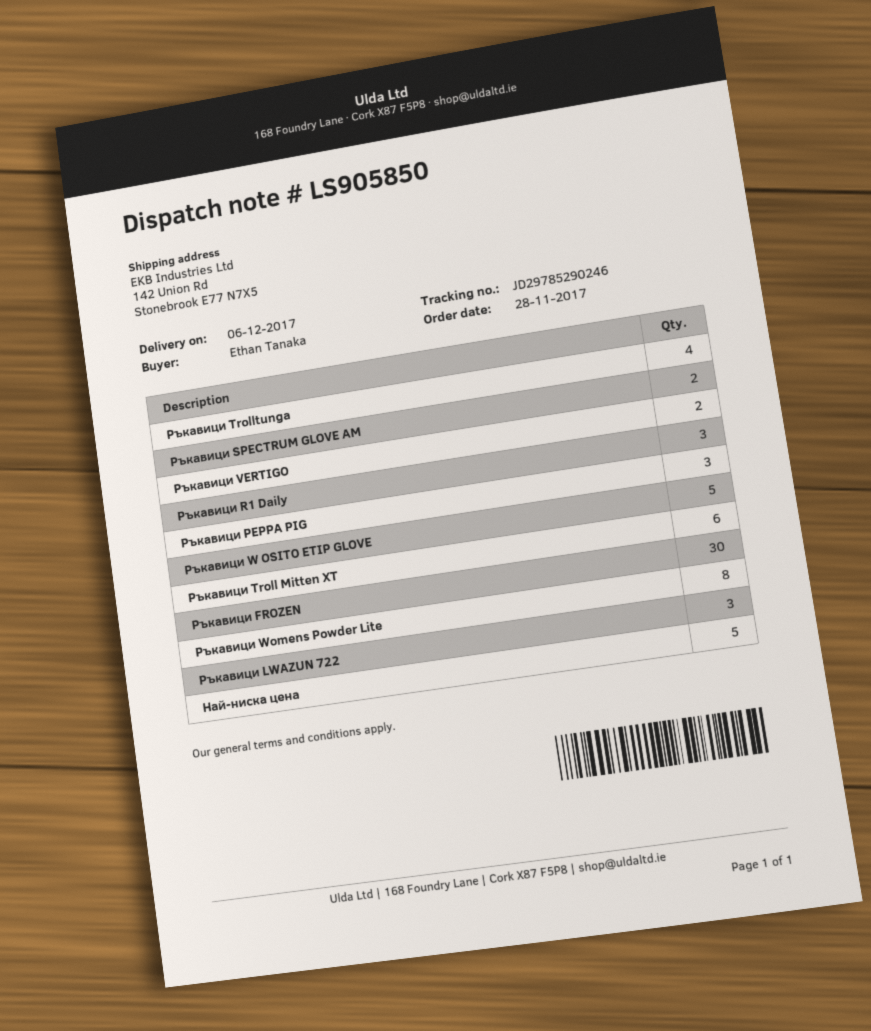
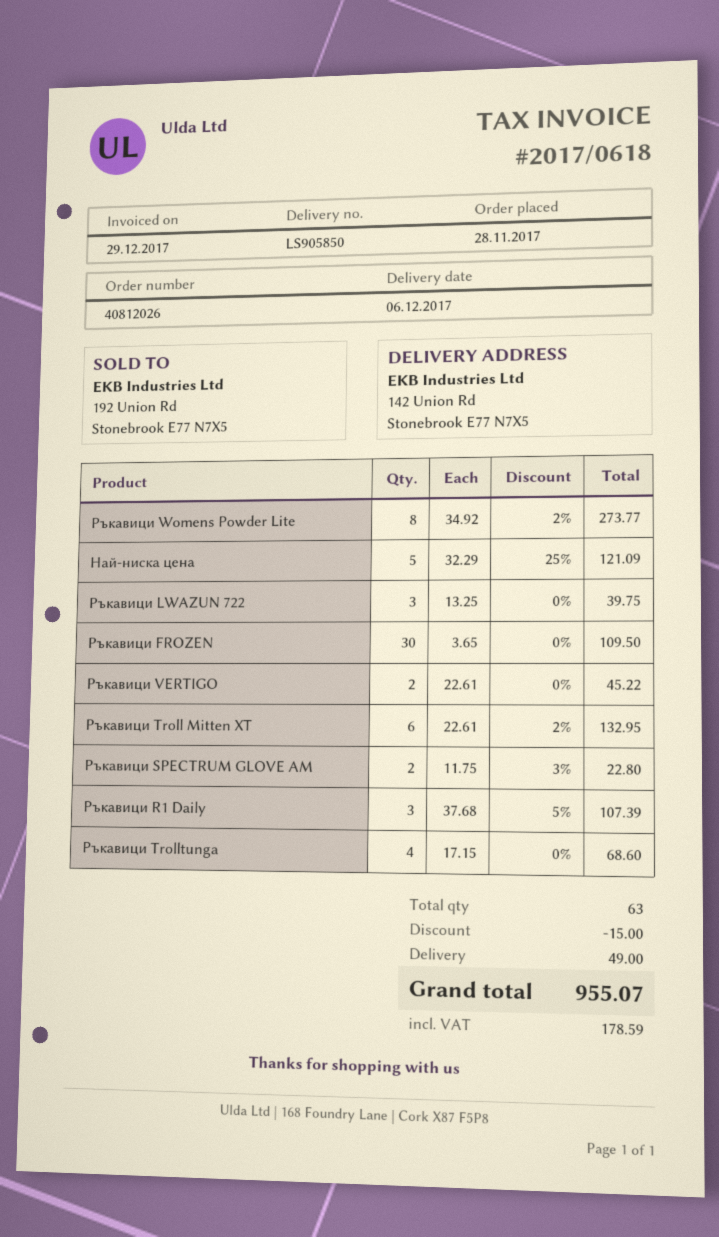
Ръкавици PEPPA PIG: 3 -> none
Ръкавици W OSITO ETIP GLOVE: 5 -> none

